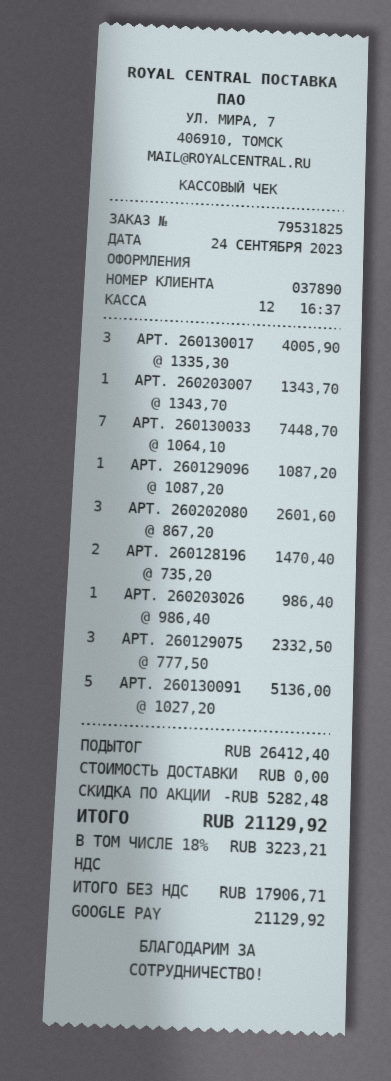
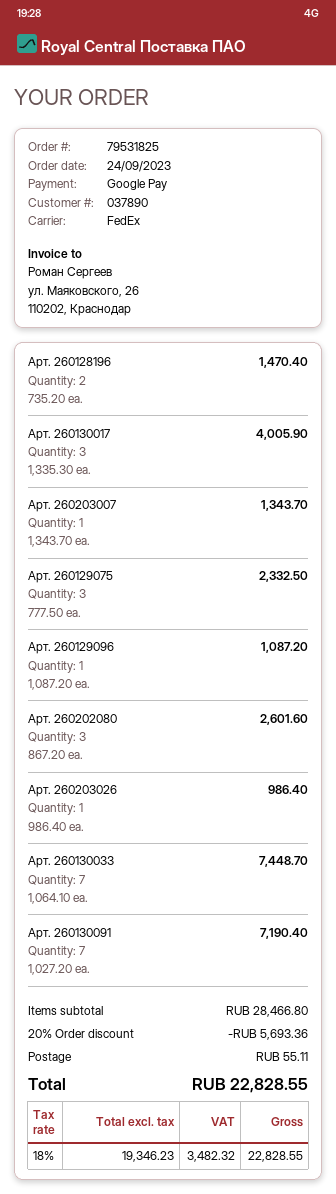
АРТ. 260130091: 5 x 1027.20 = 5136.00 -> 7 x 1027.20 = 7190.40
subtotal: 26412.40 -> 28466.80
discount: 5282.48 -> 5693.36
shipping: 0.00 -> 55.11
net: 17906.71 -> 19346.23
tax: 18% = 3223.21 -> 18% = 3482.32
total: 21129.92 -> 22828.55

